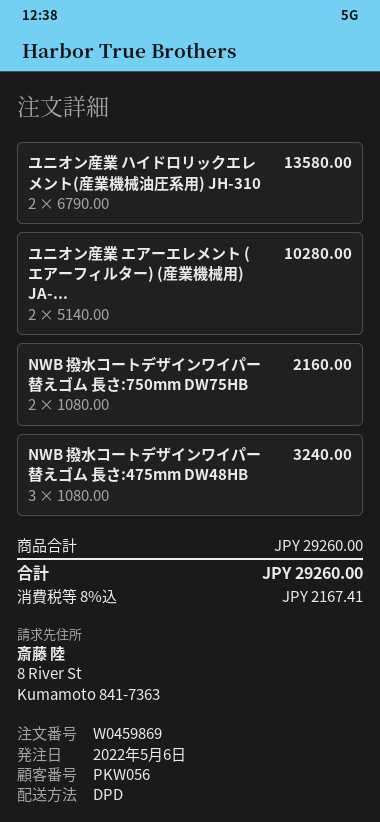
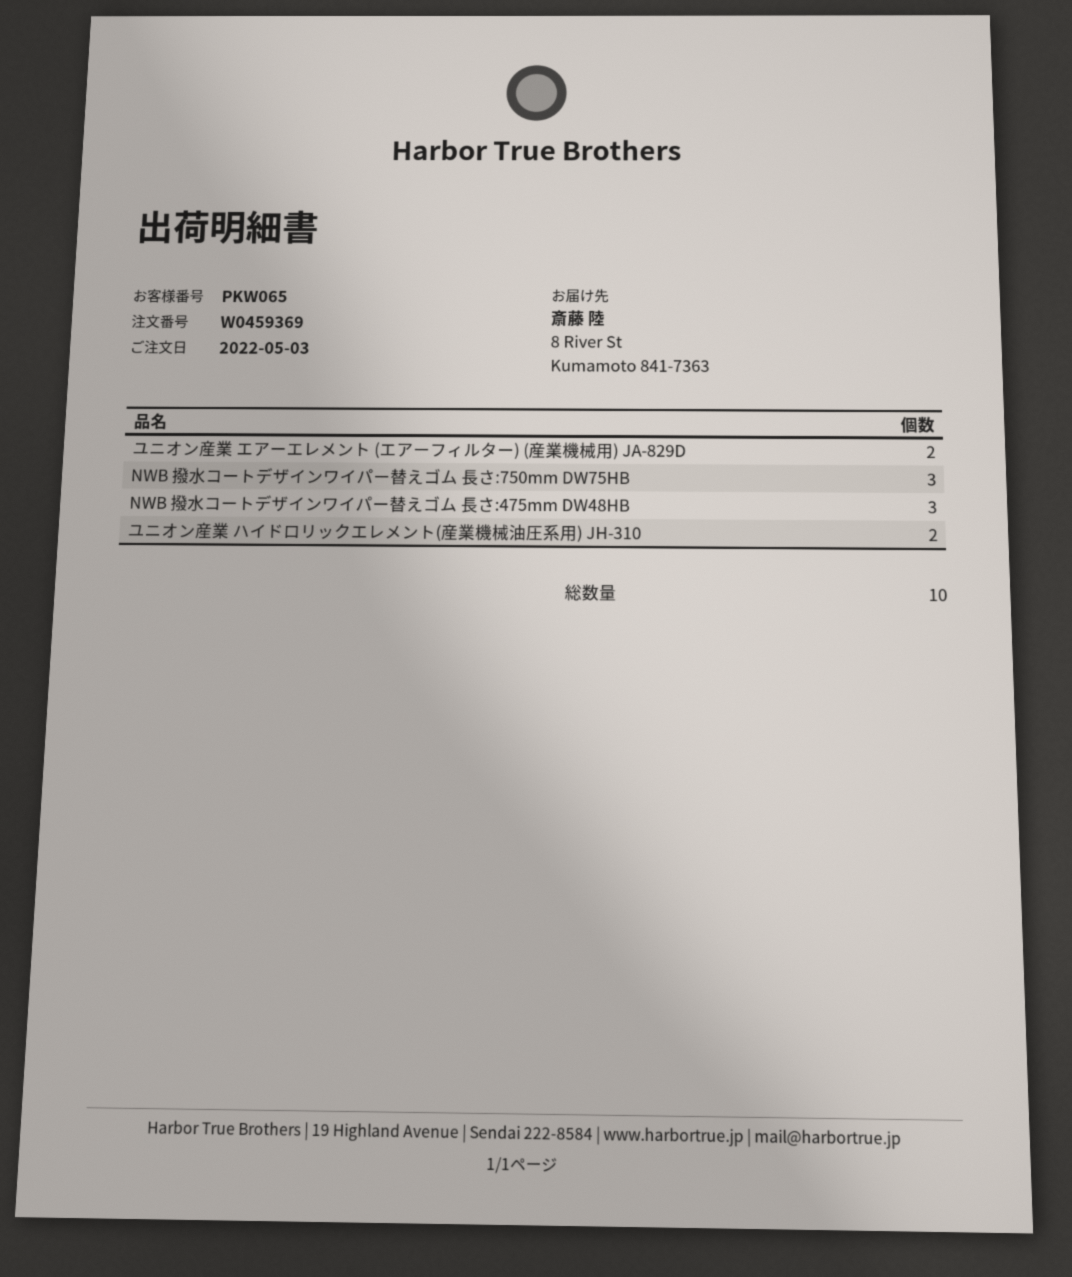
order number: W0459869 -> W0459369
order date: 2022-05-06 -> 2022-05-03
customer number: PKW056 -> PKW065
NWB 撥水コートデザインワイパー替えゴム 長さ:750mm DW75HB: 2 -> 3

